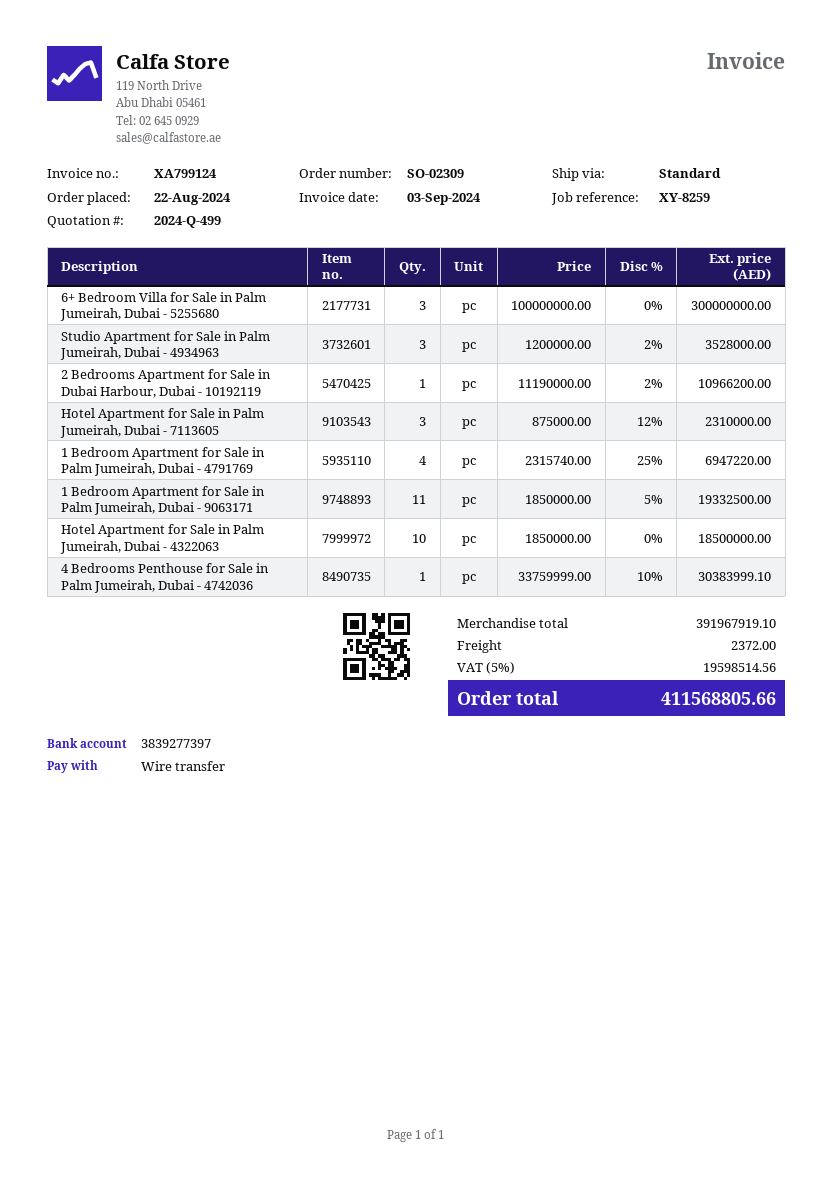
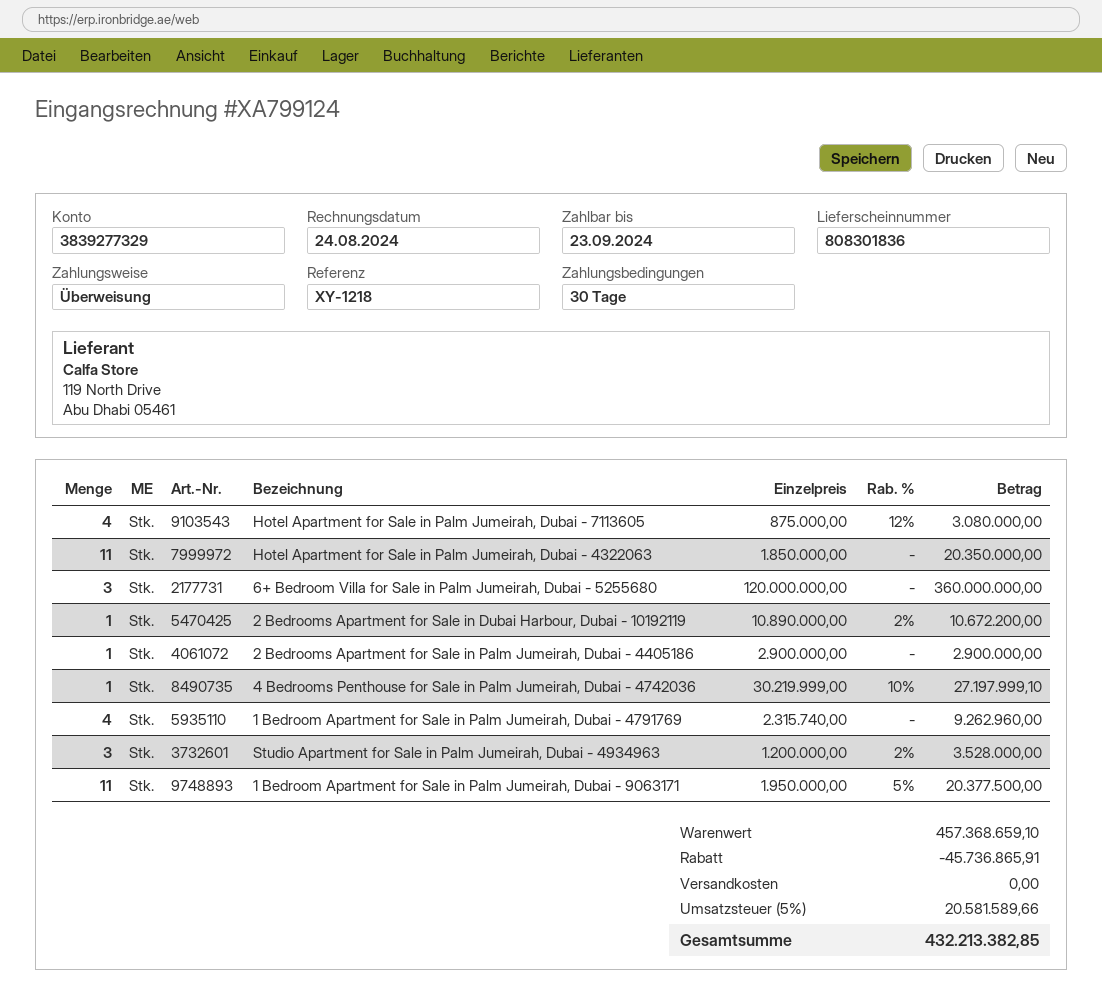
invoice date: 2024-09-03 -> 2024-08-24
reference: XY-8259 -> XY-1218
bank account: 3839277397 -> 3839277329
6+ Bedroom Villa for Sale in Palm Jumeirah, Dubai - 5255680: 3 x 100000000.00 = 300000000.00 -> 3 x 120000000.00 = 360000000.00
2 Bedrooms Apartment for Sale in Dubai Harbour, Dubai - 10192119: 1 x 11190000.00 - 2% = 10966200.00 -> 1 x 10890000.00 - 2% = 10672200.00
Hotel Apartment for Sale in Palm Jumeirah, Dubai - 7113605: 3 x 875000.00 - 12% = 2310000.00 -> 4 x 875000.00 - 12% = 3080000.00
1 Bedroom Apartment for Sale in Palm Jumeirah, Dubai - 4791769: 4 x 2315740.00 - 25% = 6947220.00 -> 4 x 2315740.00 = 9262960.00
1 Bedroom Apartment for Sale in Palm Jumeirah, Dubai - 9063171: 11 x 1850000.00 - 5% = 19332500.00 -> 11 x 1950000.00 - 5% = 20377500.00
Hotel Apartment for Sale in Palm Jumeirah, Dubai - 4322063: 10 x 1850000.00 = 18500000.00 -> 11 x 1850000.00 = 20350000.00
4 Bedrooms Penthouse for Sale in Palm Jumeirah, Dubai - 4742036: 1 x 33759999.00 - 10% = 30383999.10 -> 1 x 30219999.00 - 10% = 27197999.10
2 Bedrooms Apartment for Sale in Palm Jumeirah, Dubai - 4405186: none -> 1 x 2900000.00 = 2900000.00
subtotal: 391967919.10 -> 457368659.10
discount: none -> 45736865.91
shipping: 2372.00 -> 0.00
tax: 5% = 19598514.56 -> 5% = 20581589.66
total: 411568805.66 -> 432213382.85

